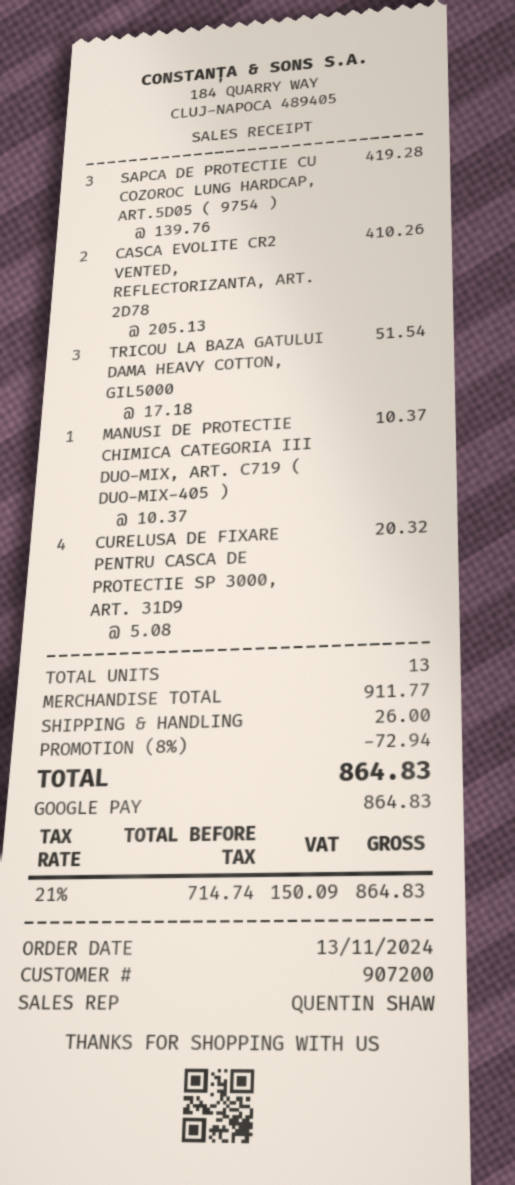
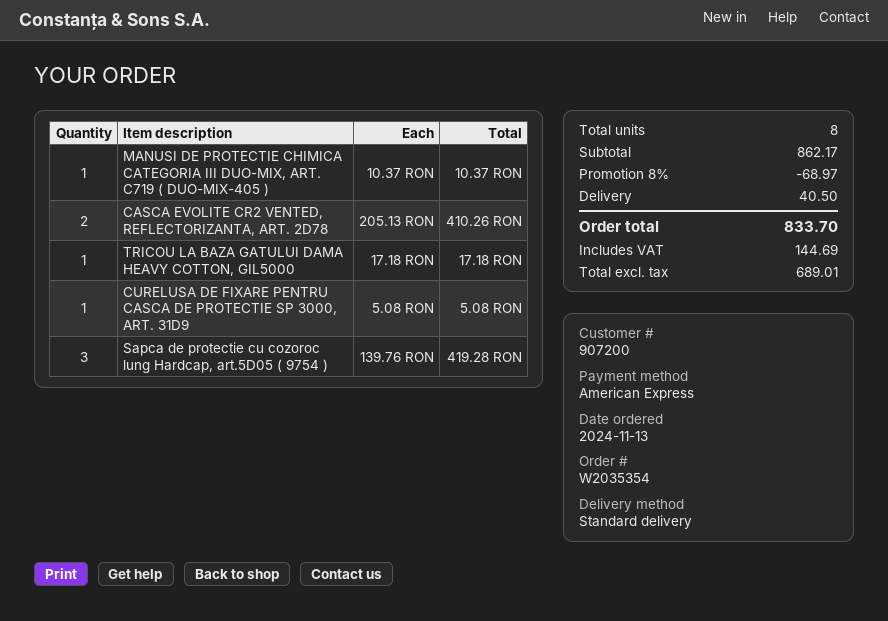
payment method: Google Pay -> American Express
TRICOU LA BAZA GATULUI DAMA HEAVY COTTON, GIL5000: 3 x 17.18 = 51.54 -> 1 x 17.18 = 17.18
CURELUSA DE FIXARE PENTRU CASCA DE PROTECTIE SP 3000, ART. 31D9: 4 x 5.08 = 20.32 -> 1 x 5.08 = 5.08
total quantity: 13 -> 8
subtotal: 911.77 -> 862.17
discount: 8% = 72.94 -> 8% = 68.97
shipping: 26.00 -> 40.50
net: 714.74 -> 689.01
tax: 150.09 -> 144.69
total: 864.83 -> 833.70

